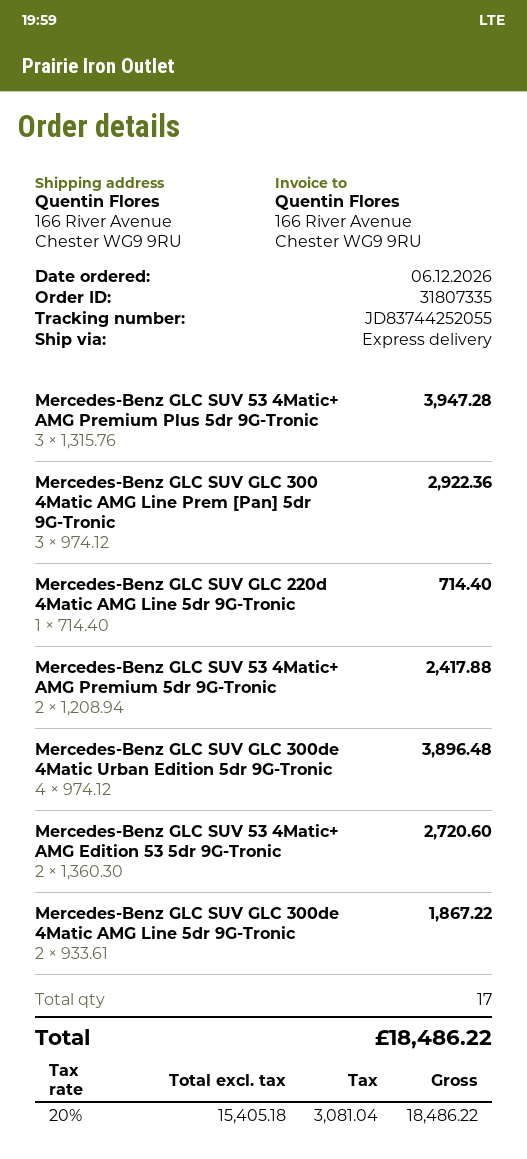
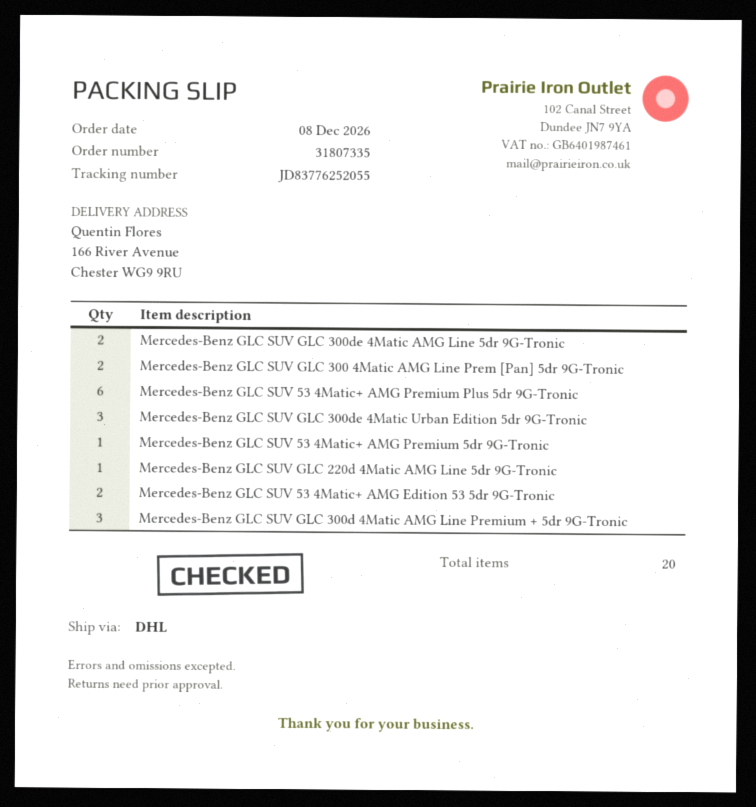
order date: 2026-12-06 -> 2026-12-08
shipping method: express -> DHL
tracking number: JD83744252055 -> JD83776252055
Mercedes-Benz GLC SUV 53 4Matic+ AMG Premium Plus 5dr 9G-Tronic: 3 -> 6
Mercedes-Benz GLC SUV GLC 300 4Matic AMG Line Prem [Pan] 5dr 9G-Tronic: 3 -> 2
Mercedes-Benz GLC SUV 53 4Matic+ AMG Premium 5dr 9G-Tronic: 2 -> 1
Mercedes-Benz GLC SUV GLC 300de 4Matic Urban Edition 5dr 9G-Tronic: 4 -> 3
Mercedes-Benz GLC SUV GLC 300d 4Matic AMG Line Premium + 5dr 9G-Tronic: none -> 3
total quantity: 17 -> 20

